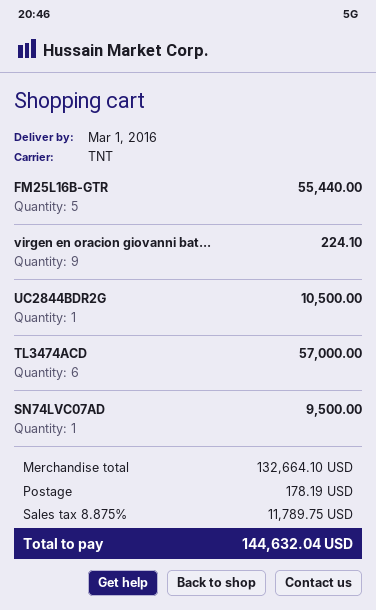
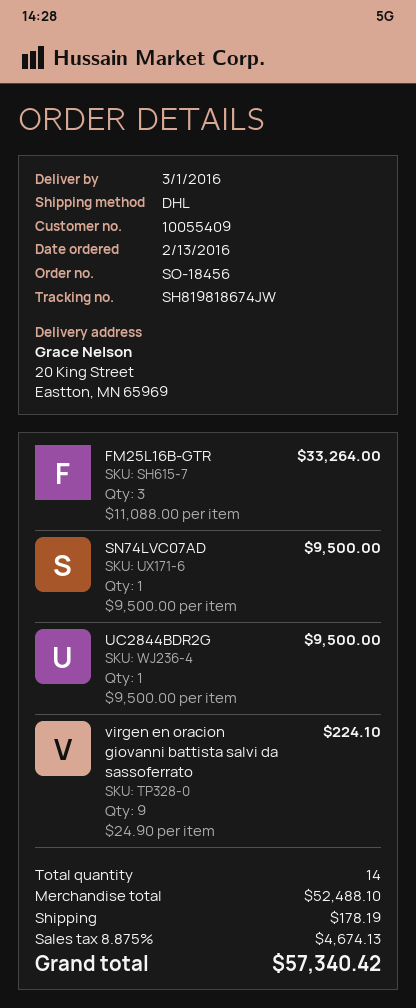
shipping method: TNT -> DHL
FM25L16B-GTR: 5 for 55440.00 -> 3 for 33264.00
UC2844BDR2G: 1 for 10500.00 -> 1 for 9500.00
TL3474ACD: 6 for 57000.00 -> none
subtotal: 132664.10 -> 52488.10
tax: 8.875% = 11789.75 -> 8.875% = 4674.13
total: 144632.04 -> 57340.42

